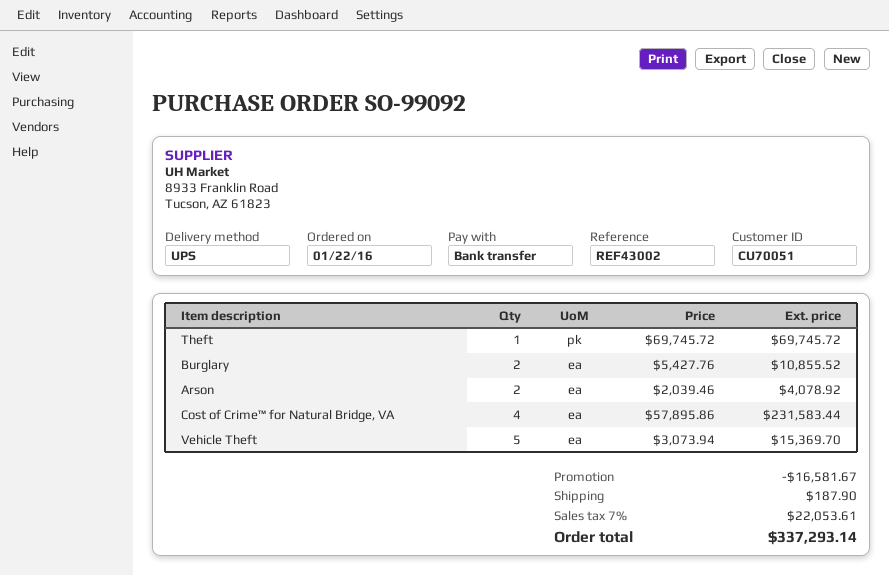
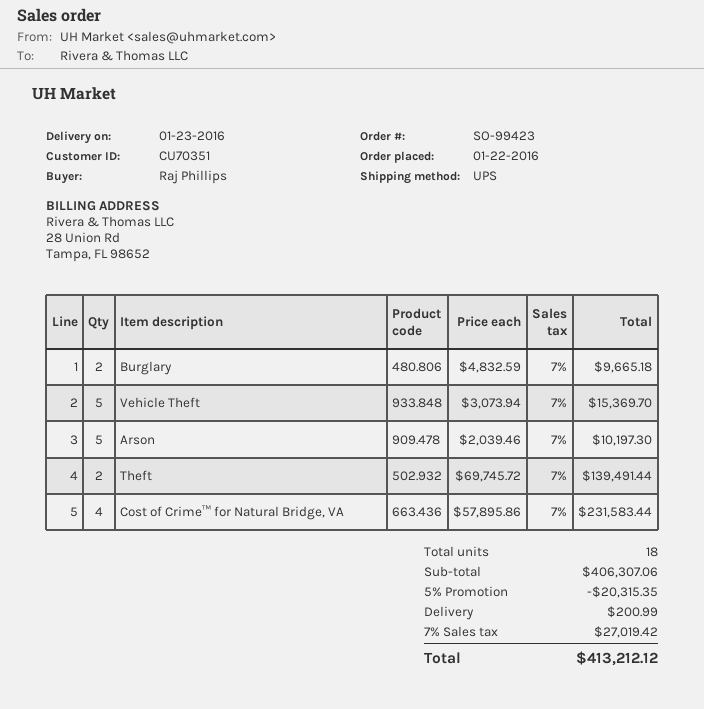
order number: SO-99092 -> SO-99423
customer number: CU70051 -> CU70351
Theft: 1 x 69745.72 = 69745.72 -> 2 x 69745.72 = 139491.44
Burglary: 2 x 5427.76 = 10855.52 -> 2 x 4832.59 = 9665.18
Arson: 2 x 2039.46 = 4078.92 -> 5 x 2039.46 = 10197.30
discount: 16581.67 -> 20315.35
shipping: 187.90 -> 200.99
tax: 7% = 22053.61 -> 7% = 27019.42
total: 337293.14 -> 413212.12

